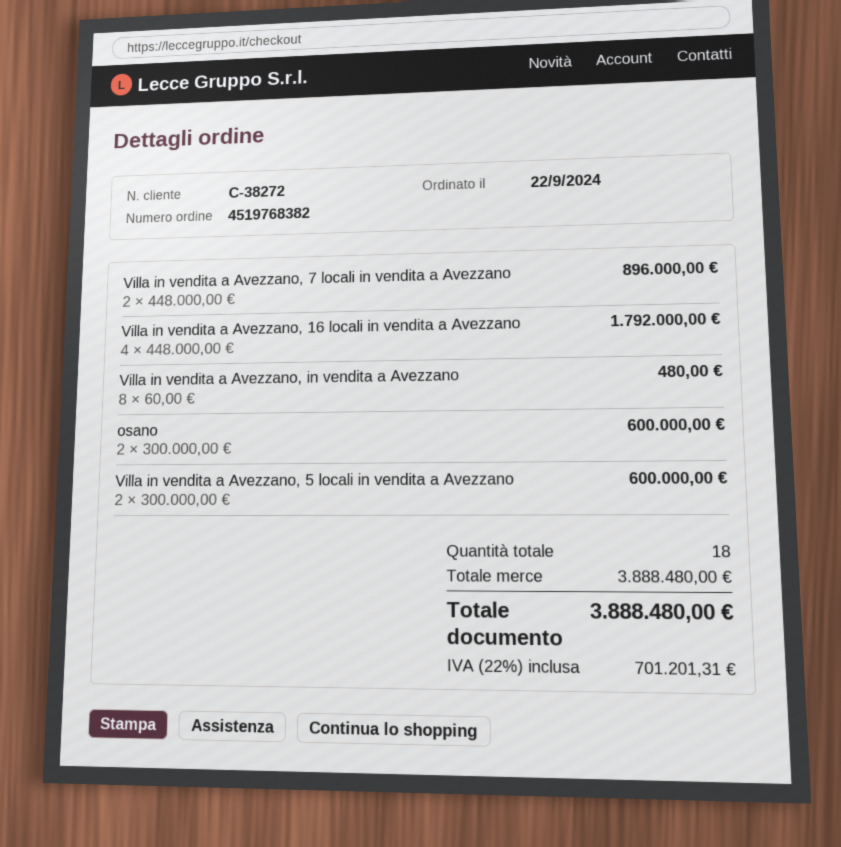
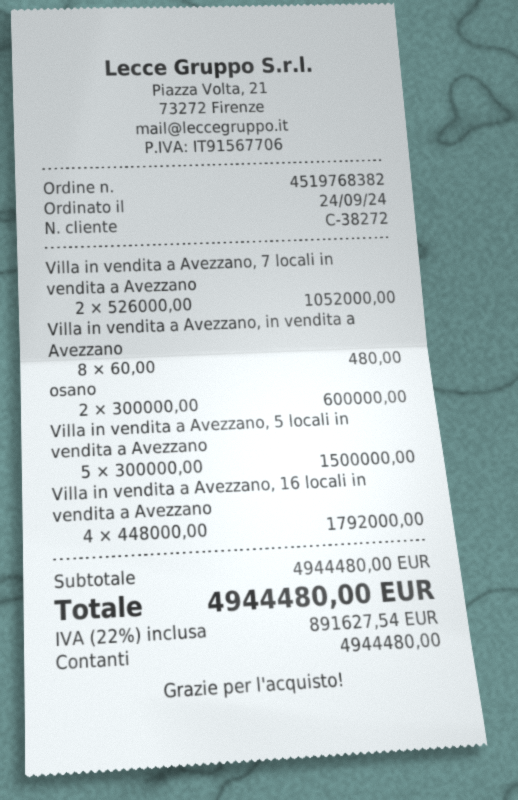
order date: 2024-09-22 -> 2024-09-24
Villa in vendita a Avezzano, 7 locali in vendita a Avezzano: 2 x 448000.00 = 896000.00 -> 2 x 526000.00 = 1052000.00
Villa in vendita a Avezzano, 5 locali in vendita a Avezzano: 2 x 300000.00 = 600000.00 -> 5 x 300000.00 = 1500000.00
subtotal: 3888480.00 -> 4944480.00
tax: 22% = 701201.31 -> 22% = 891627.54
total: 3888480.00 -> 4944480.00

